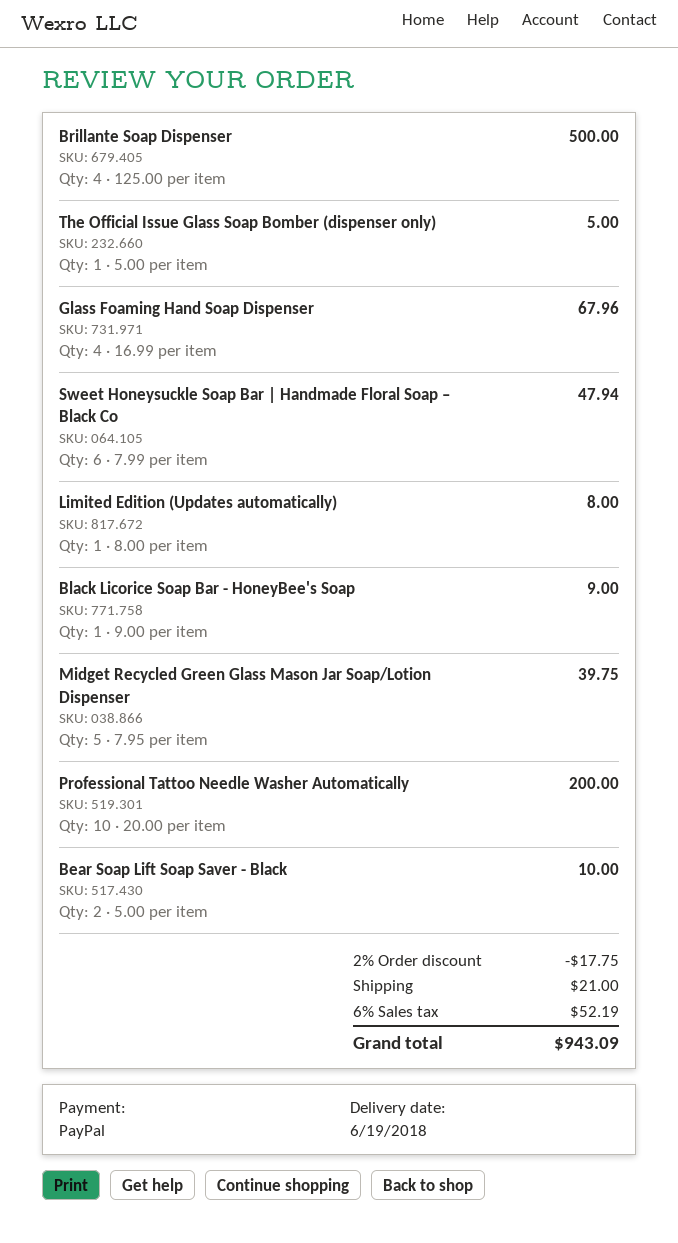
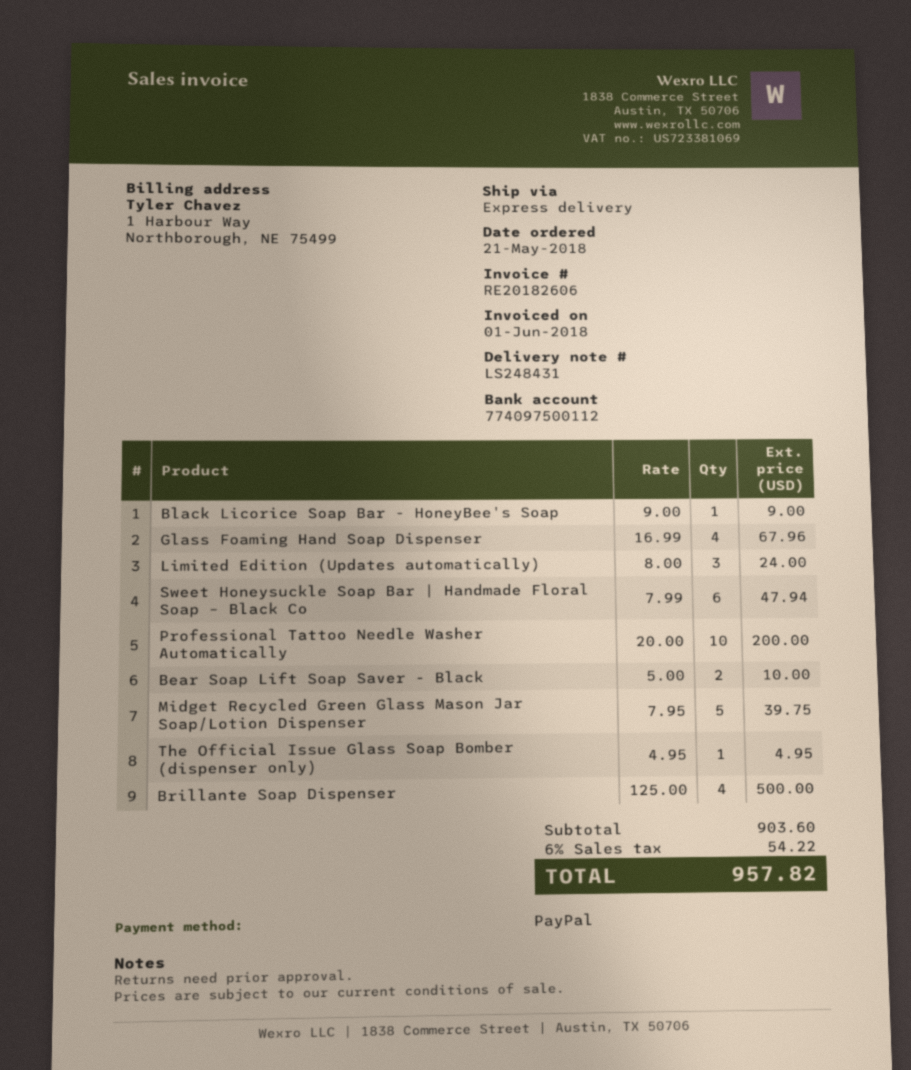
The Official Issue Glass Soap Bomber (dispenser only): 1 x 5.00 = 5.00 -> 1 x 4.95 = 4.95
Limited Edition (Updates automatically): 1 x 8.00 = 8.00 -> 3 x 8.00 = 24.00
discount: 2% = 17.75 -> none
shipping: 21.00 -> none
tax: 6% = 52.19 -> 6% = 54.22
total: 943.09 -> 957.82

